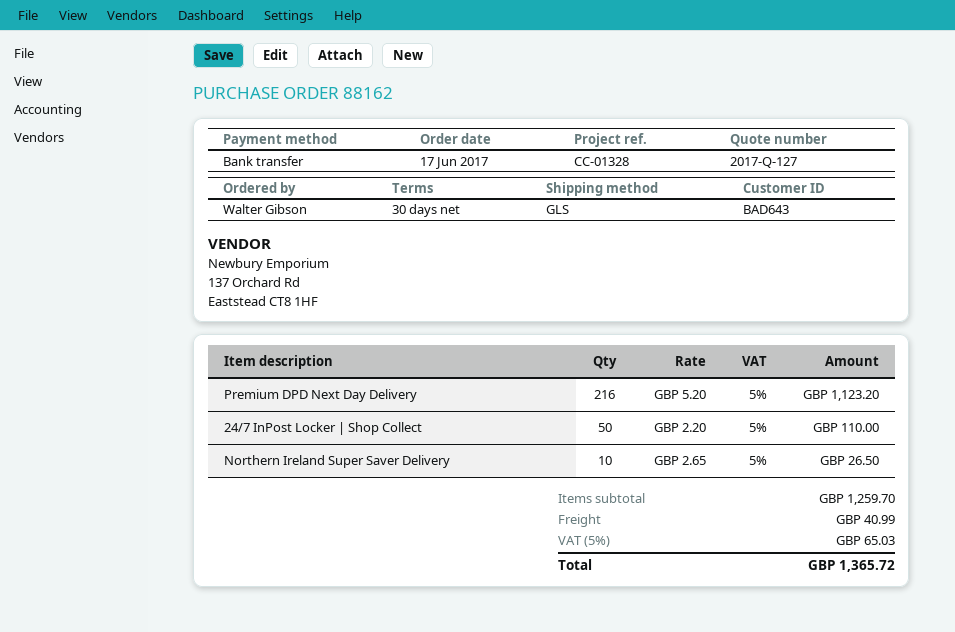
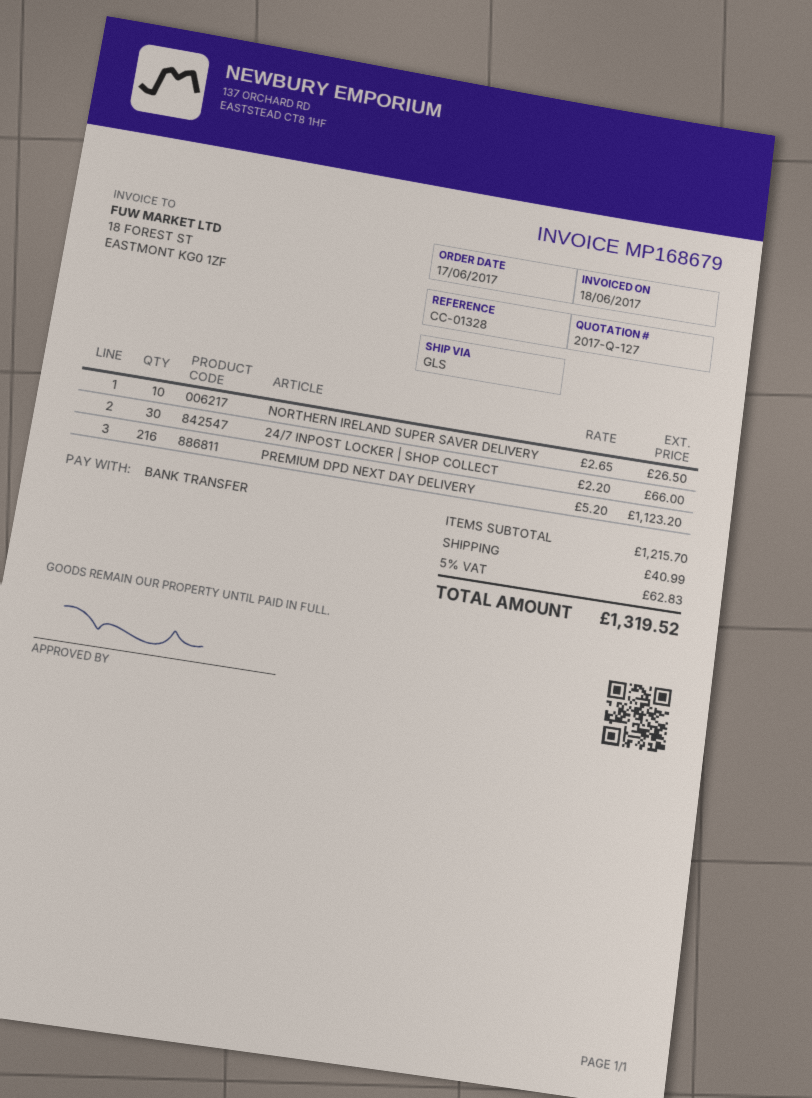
24/7 InPost Locker | Shop Collect: 50 x 2.20 = 110.00 -> 30 x 2.20 = 66.00
subtotal: 1259.70 -> 1215.70
tax: 5% = 65.03 -> 5% = 62.83
total: 1365.72 -> 1319.52

